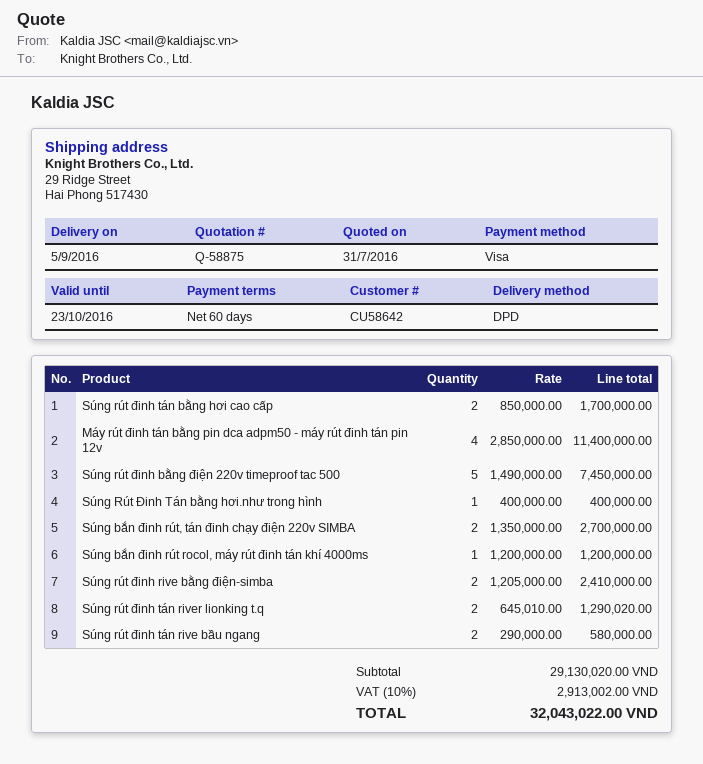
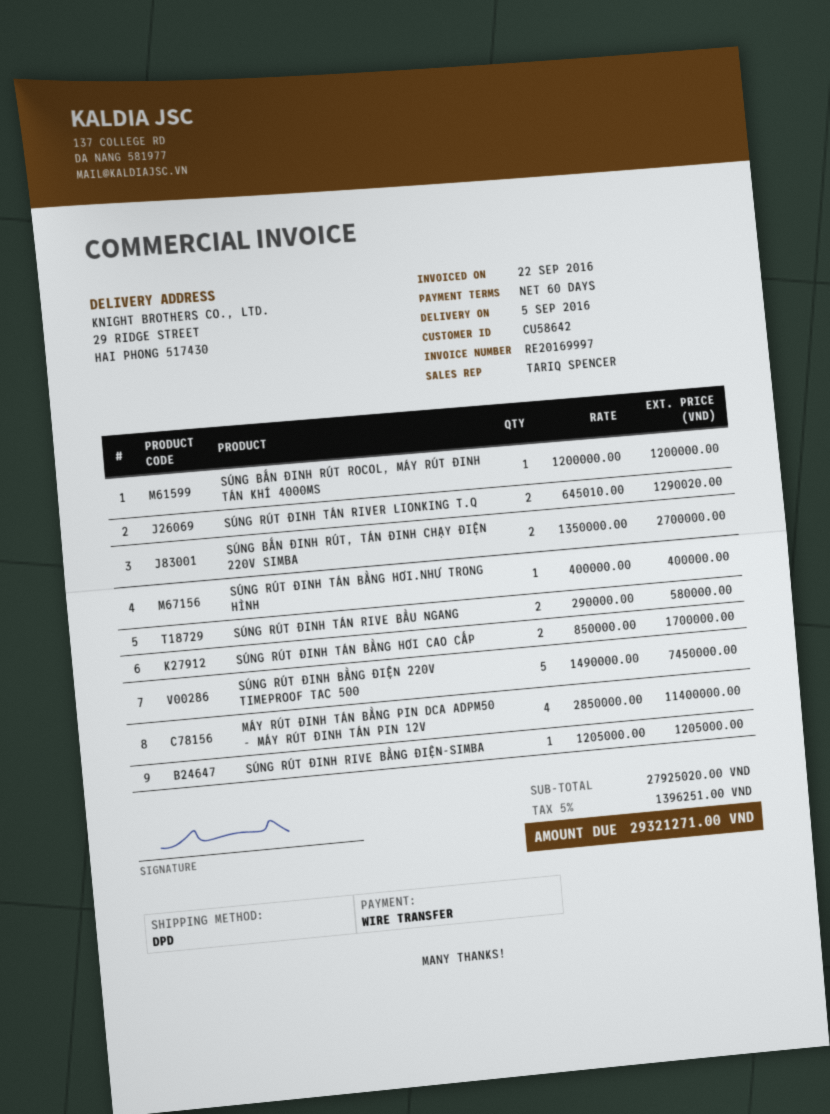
payment method: Visa -> bank transfer
Súng rút đinh rive bằng điện-simba: 2 x 1205000.00 = 2410000.00 -> 1 x 1205000.00 = 1205000.00
subtotal: 29130020.00 -> 27925020.00
tax: 10% = 2913002.00 -> 5% = 1396251.00
total: 32043022.00 -> 29321271.00

